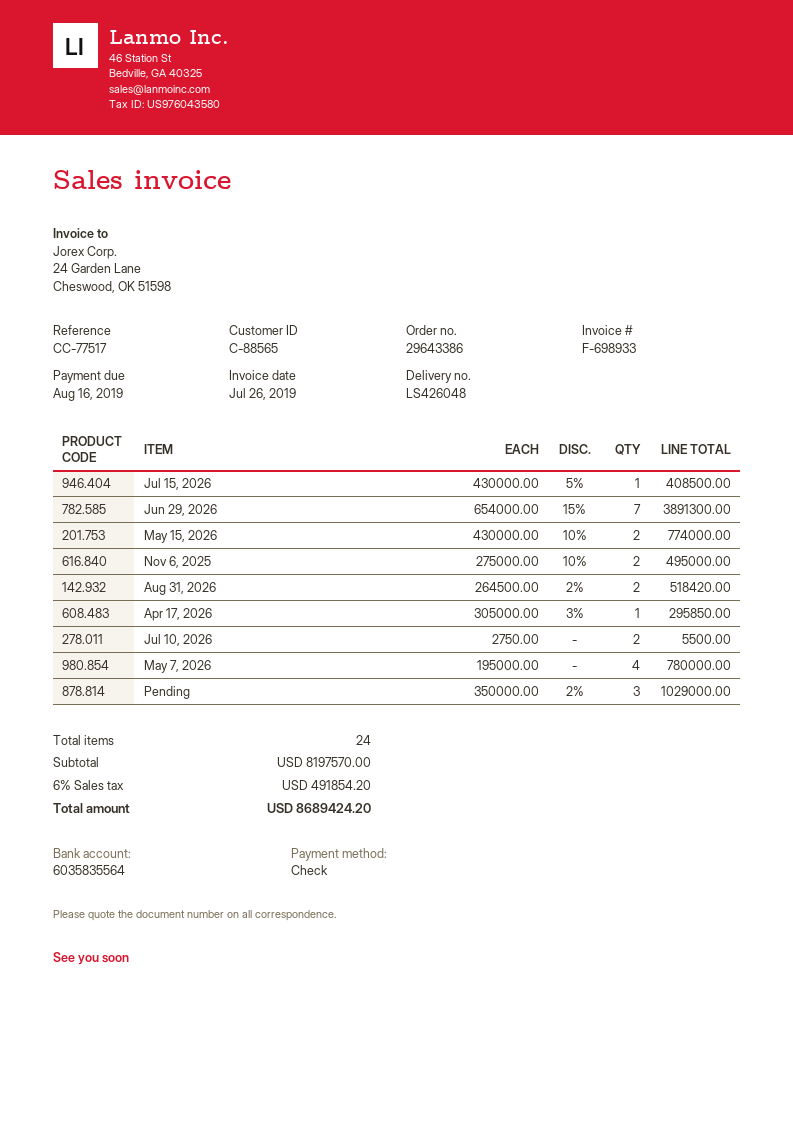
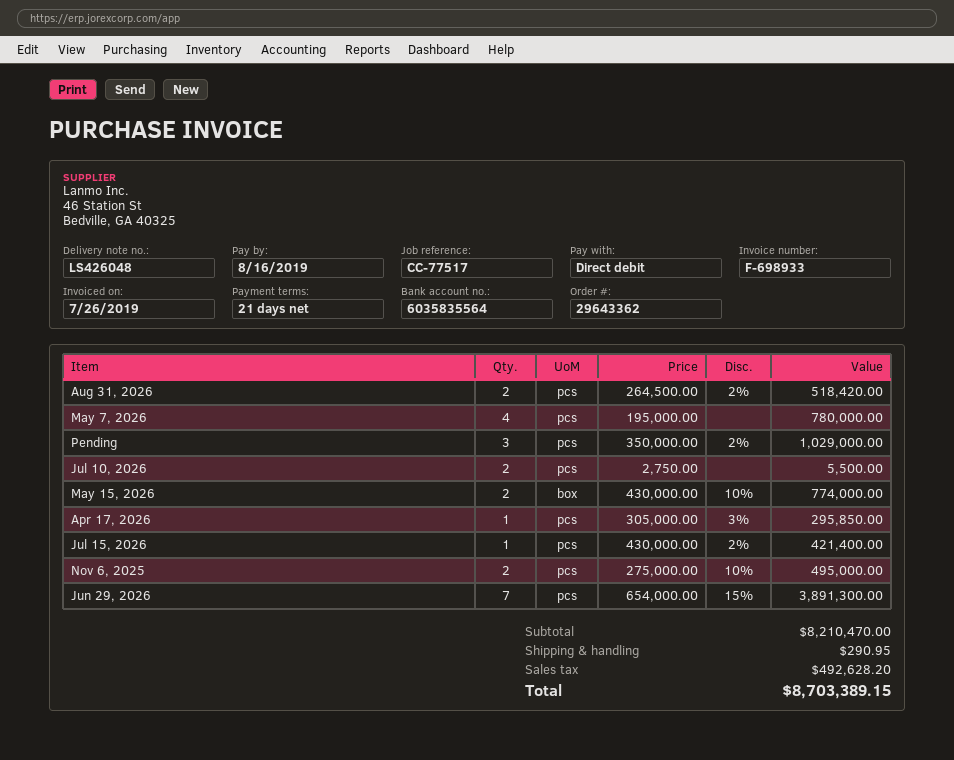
order number: 29643386 -> 29643362
payment method: cheque -> direct debit
Jul 15, 2026: 1 x 430000.00 - 5% = 408500.00 -> 1 x 430000.00 - 2% = 421400.00
subtotal: 8197570.00 -> 8210470.00
shipping: none -> 290.95
tax: 491854.20 -> 492628.20
total: 8689424.20 -> 8703389.15

